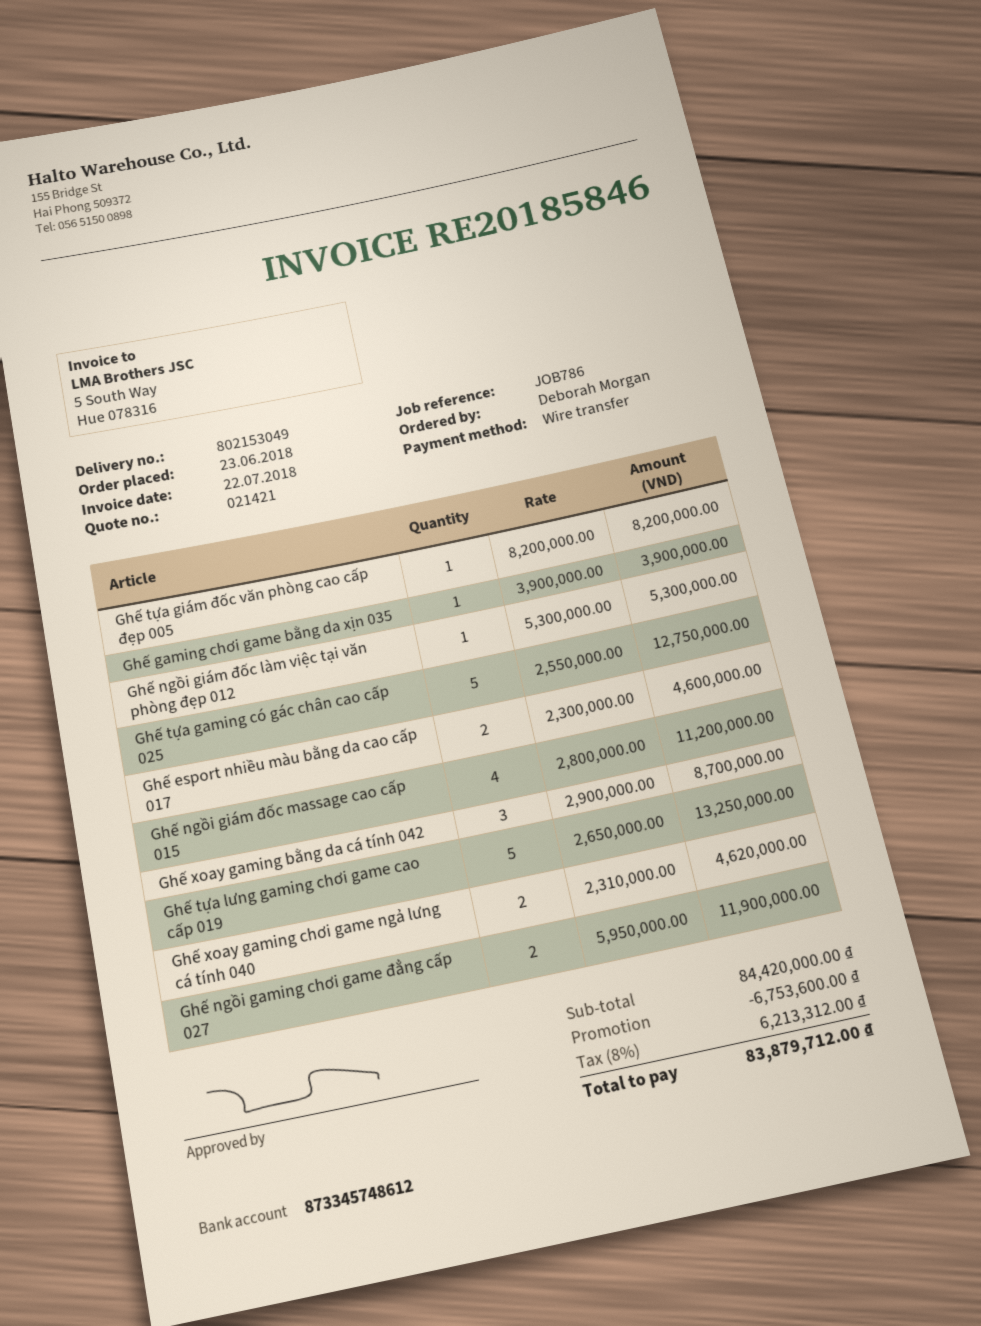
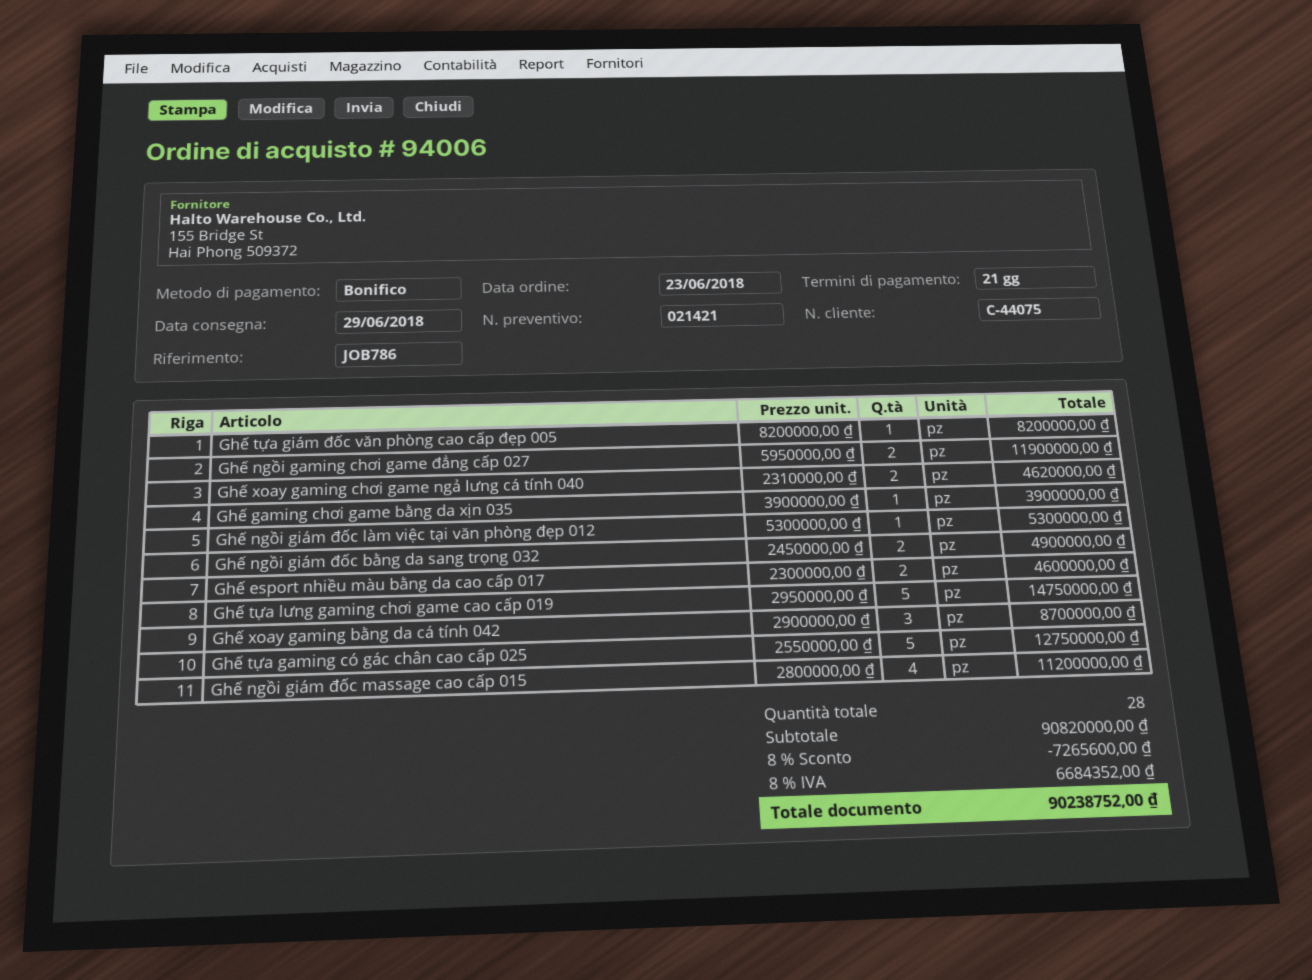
Ghế tựa lưng gaming chơi game cao cấp 019: 5 x 2650000.00 = 13250000.00 -> 5 x 2950000.00 = 14750000.00
Ghế ngồi giám đốc bằng da sang trọng 032: none -> 2 x 2450000.00 = 4900000.00
subtotal: 84420000.00 -> 90820000.00
discount: 6753600.00 -> 7265600.00
tax: 8% = 6213312.00 -> 8% = 6684352.00
total: 83879712.00 -> 90238752.00

